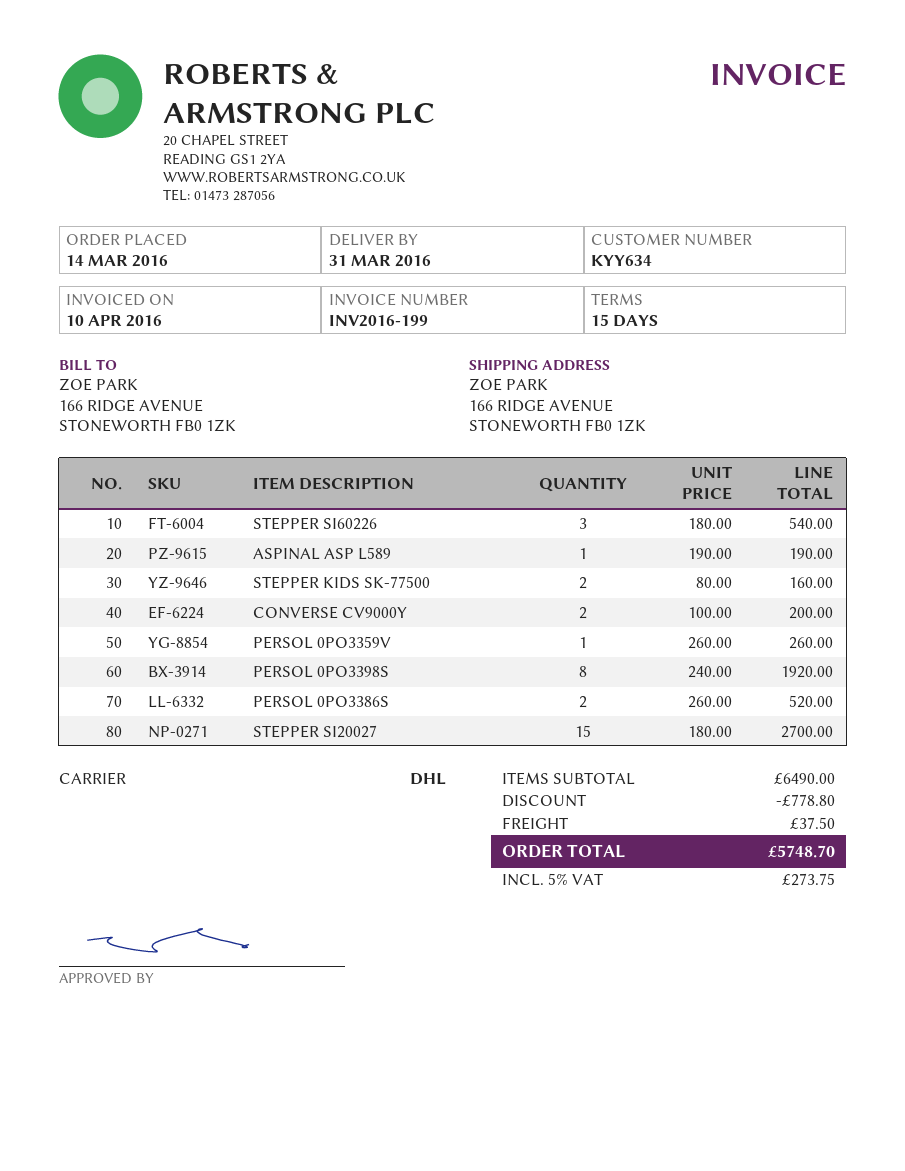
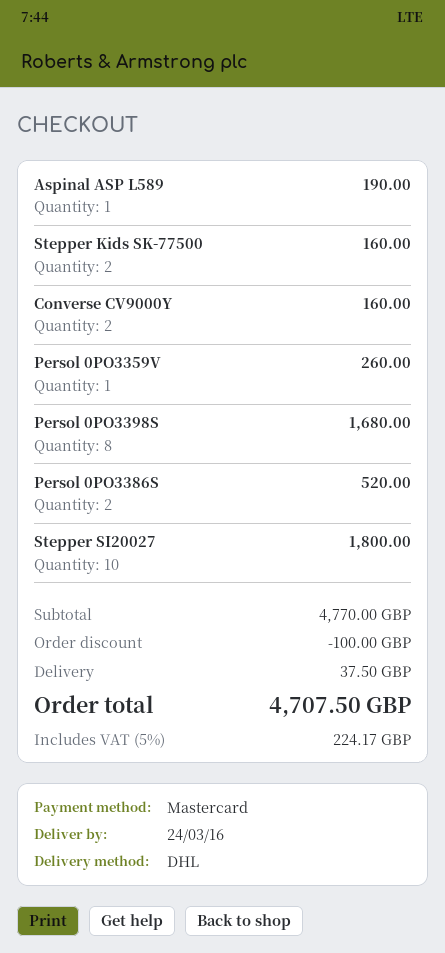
delivery date: 2016-03-31 -> 2016-03-24
STEPPER SI60226: 3 for 540.00 -> none
CONVERSE CV9000Y: 2 for 200.00 -> 2 for 160.00
PERSOL 0PO3398S: 8 for 1920.00 -> 8 for 1680.00
STEPPER SI20027: 15 for 2700.00 -> 10 for 1800.00
subtotal: 6490.00 -> 4770.00
discount: 778.80 -> 100.00
tax: 5% = 273.75 -> 5% = 224.17
total: 5748.70 -> 4707.50

